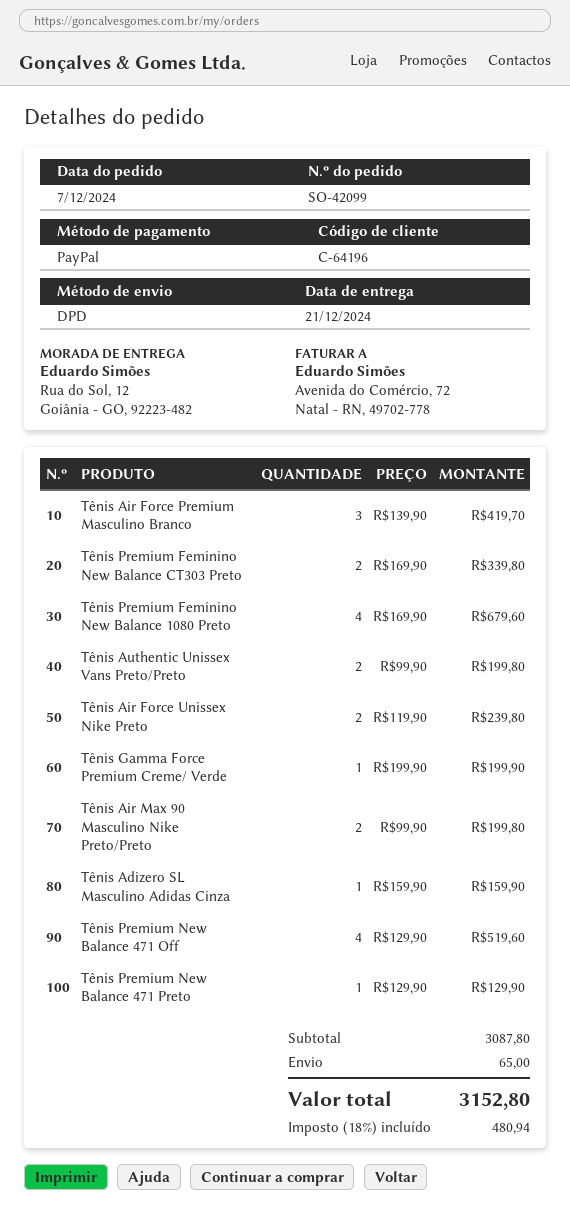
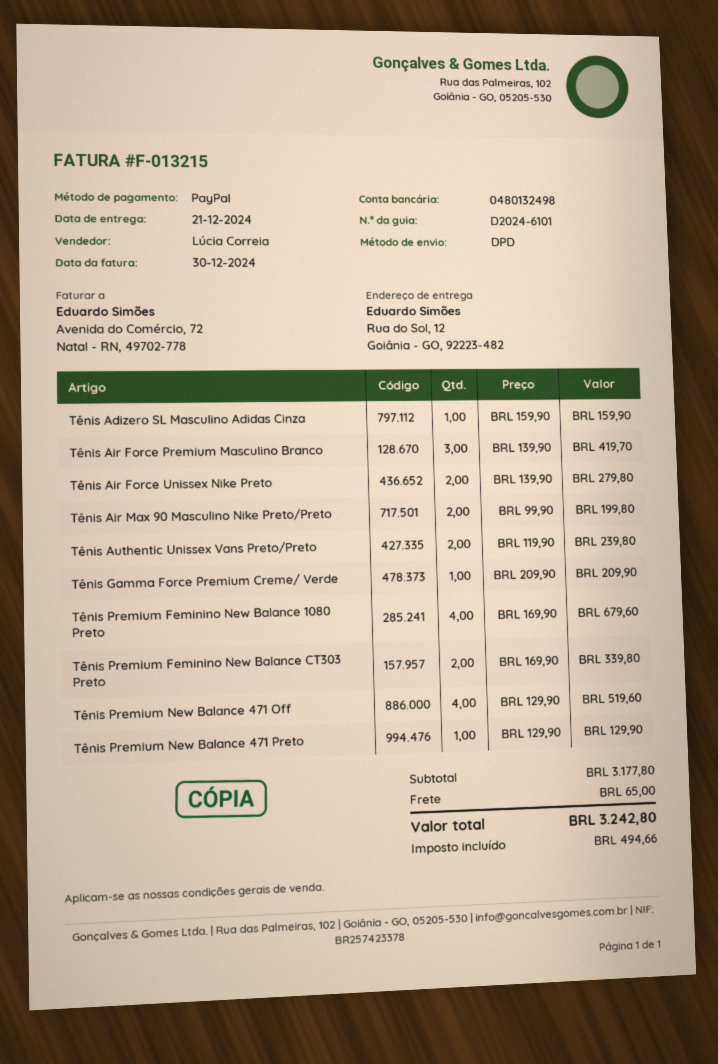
Tênis Authentic Unissex Vans Preto/Preto: 2 x 99.90 = 199.80 -> 2 x 119.90 = 239.80
Tênis Air Force Unissex Nike Preto: 2 x 119.90 = 239.80 -> 2 x 139.90 = 279.80
Tênis Gamma Force Premium Creme/ Verde: 1 x 199.90 = 199.90 -> 1 x 209.90 = 209.90
subtotal: 3087.80 -> 3177.80
tax: 480.94 -> 494.66
total: 3152.80 -> 3242.80

